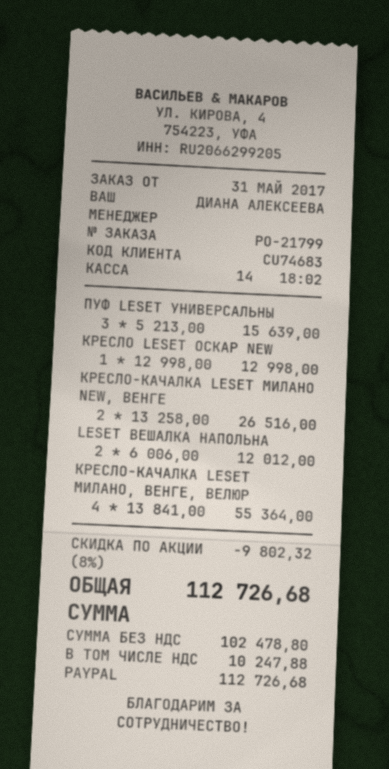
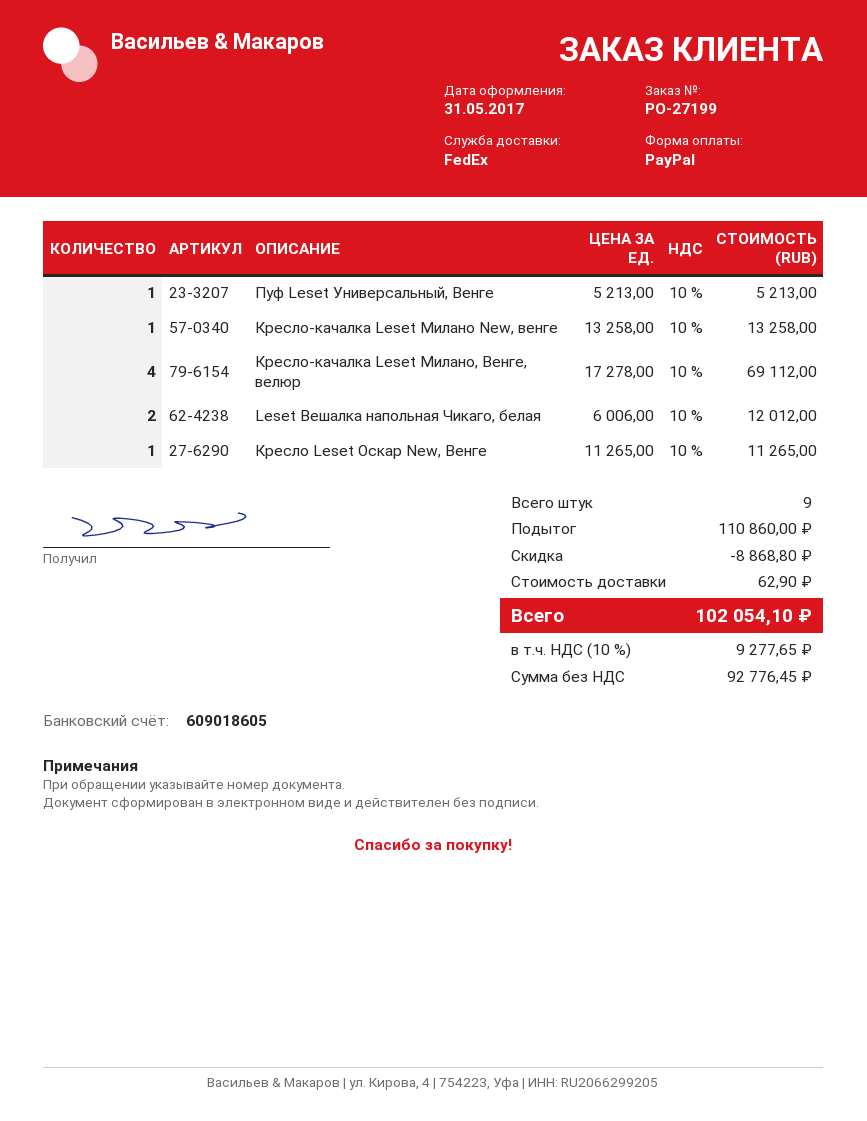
order number: PO-21799 -> PO-27199
ПУФ LESET УНИВЕРСАЛЬНЫ: 3 x 5213.00 = 15639.00 -> 1 x 5213.00 = 5213.00
КРЕСЛО LESET ОСКАР NEW: 1 x 12998.00 = 12998.00 -> 1 x 11265.00 = 11265.00
КРЕСЛО-КАЧАЛКА LESET МИЛАНО NEW, ВЕНГЕ: 2 x 13258.00 = 26516.00 -> 1 x 13258.00 = 13258.00
КРЕСЛО-КАЧАЛКА LESET МИЛАНО, ВЕНГЕ, ВЕЛЮР: 4 x 13841.00 = 55364.00 -> 4 x 17278.00 = 69112.00
discount: 9802.32 -> 8868.80
shipping: none -> 62.90
net: 102478.80 -> 92776.45
tax: 10247.88 -> 9277.65
total: 112726.68 -> 102054.10

